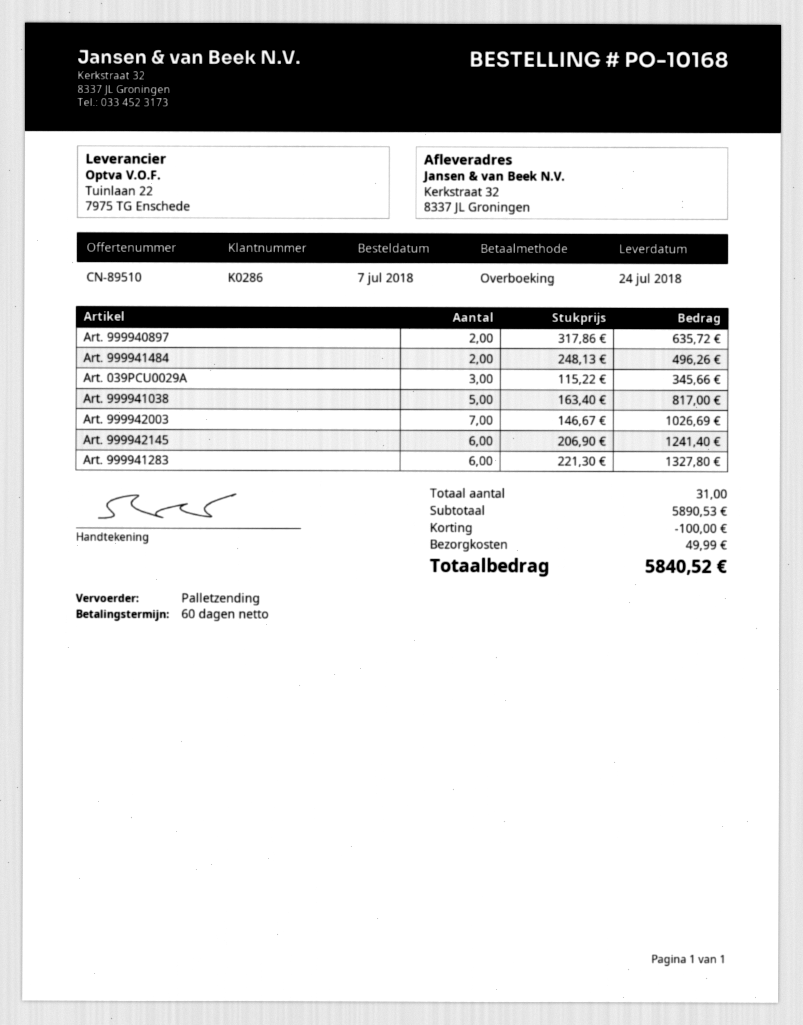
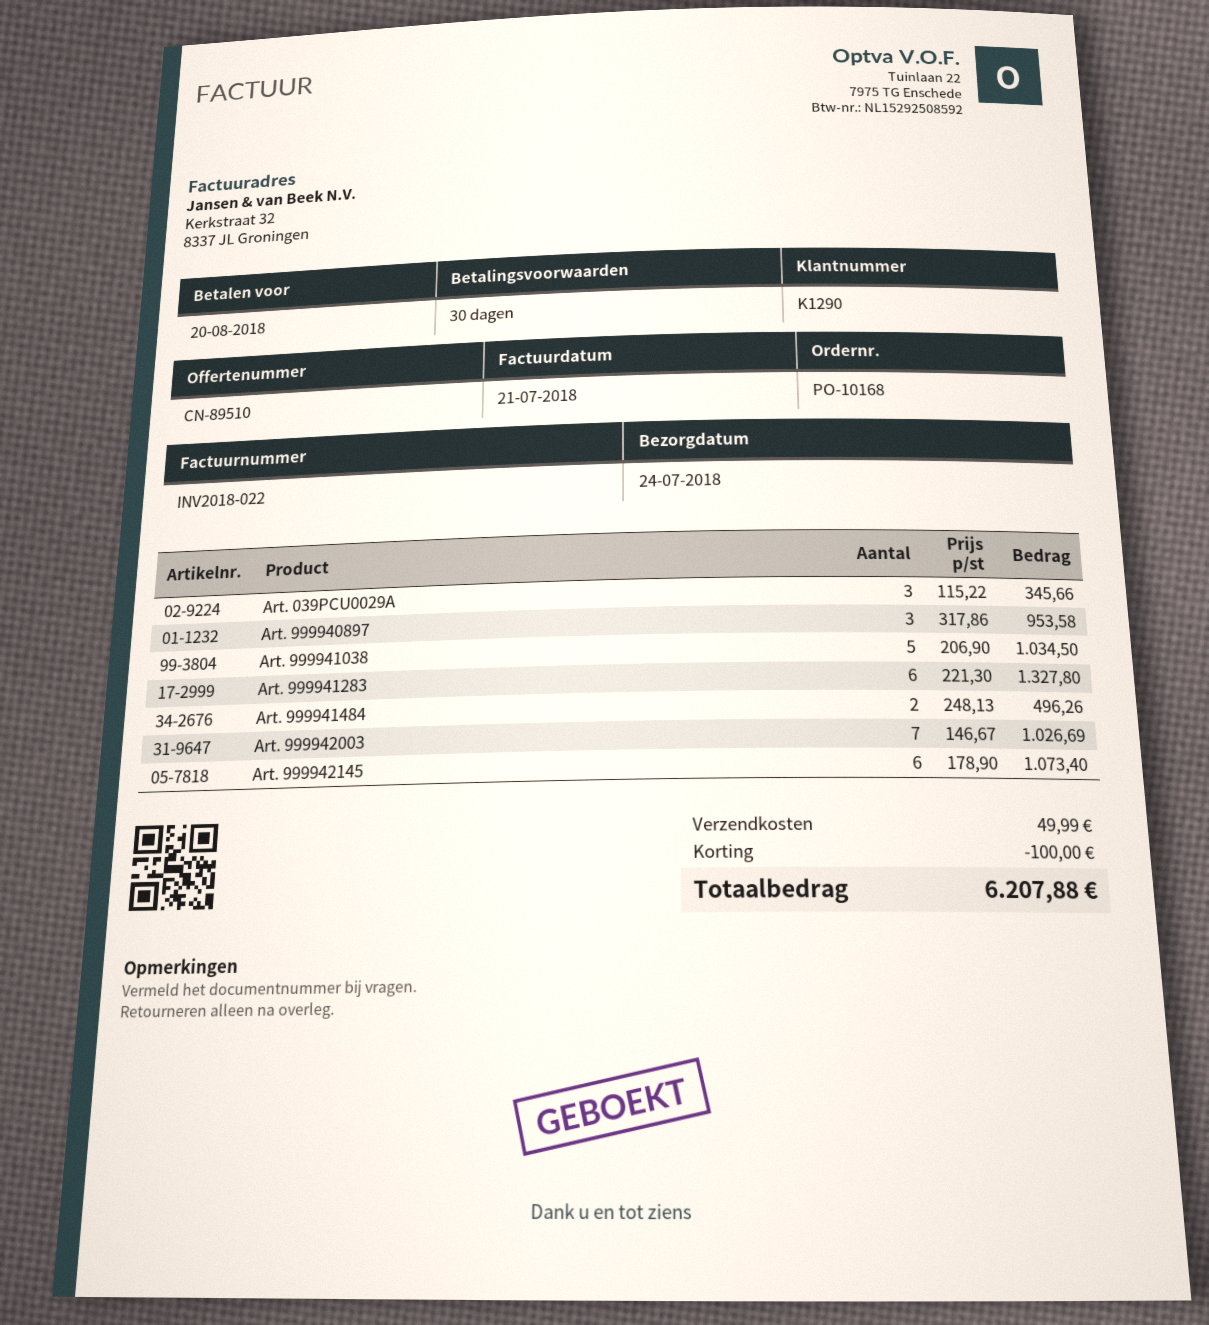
payment terms: 60 days -> 30 days
customer number: K0286 -> K1290
Art. 999940897: 2 x 317.86 = 635.72 -> 3 x 317.86 = 953.58
Art. 999941038: 5 x 163.40 = 817.00 -> 5 x 206.90 = 1034.50
Art. 999942145: 6 x 206.90 = 1241.40 -> 6 x 178.90 = 1073.40
total: 5840.52 -> 6207.88

